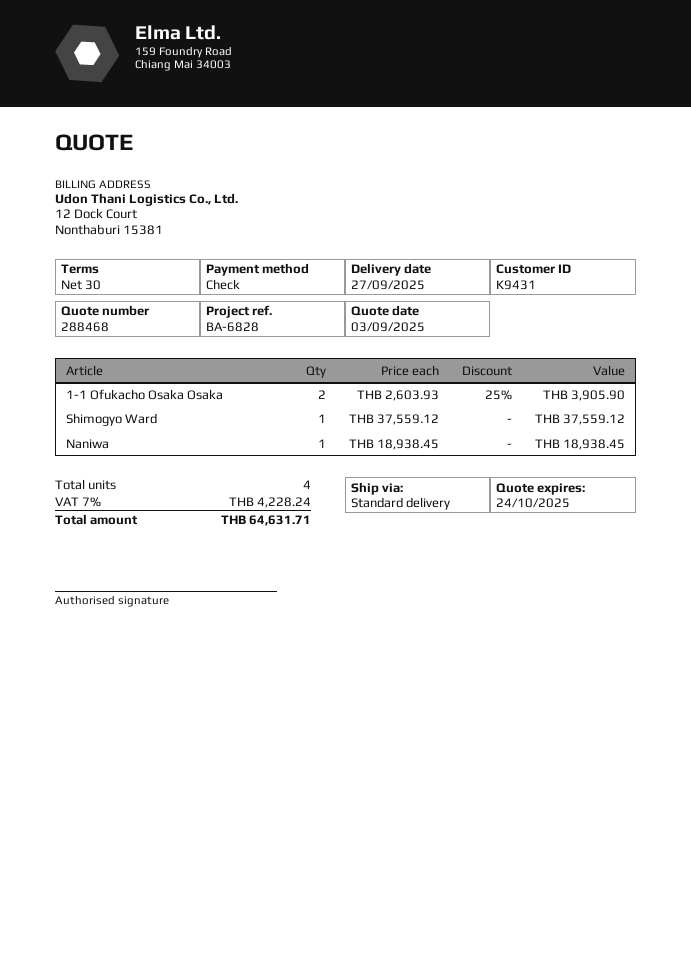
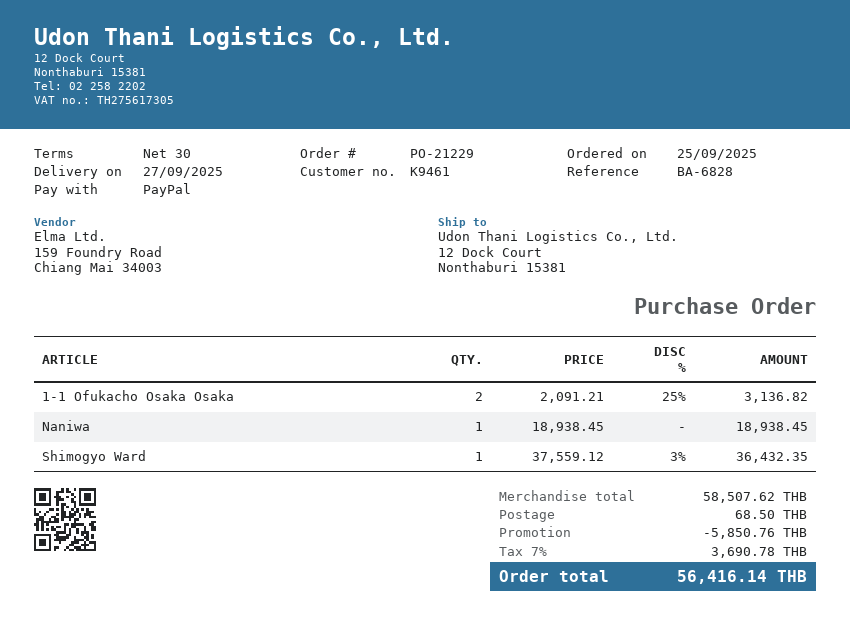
customer number: K9431 -> K9461
payment method: cheque -> PayPal
1-1 Ofukacho Osaka Osaka: 2 x 2603.93 - 25% = 3905.90 -> 2 x 2091.21 - 25% = 3136.82
Shimogyo Ward: 1 x 37559.12 = 37559.12 -> 1 x 37559.12 - 3% = 36432.35
discount: none -> 5850.76
shipping: none -> 68.50
tax: 7% = 4228.24 -> 7% = 3690.78
total: 64631.71 -> 56416.14

